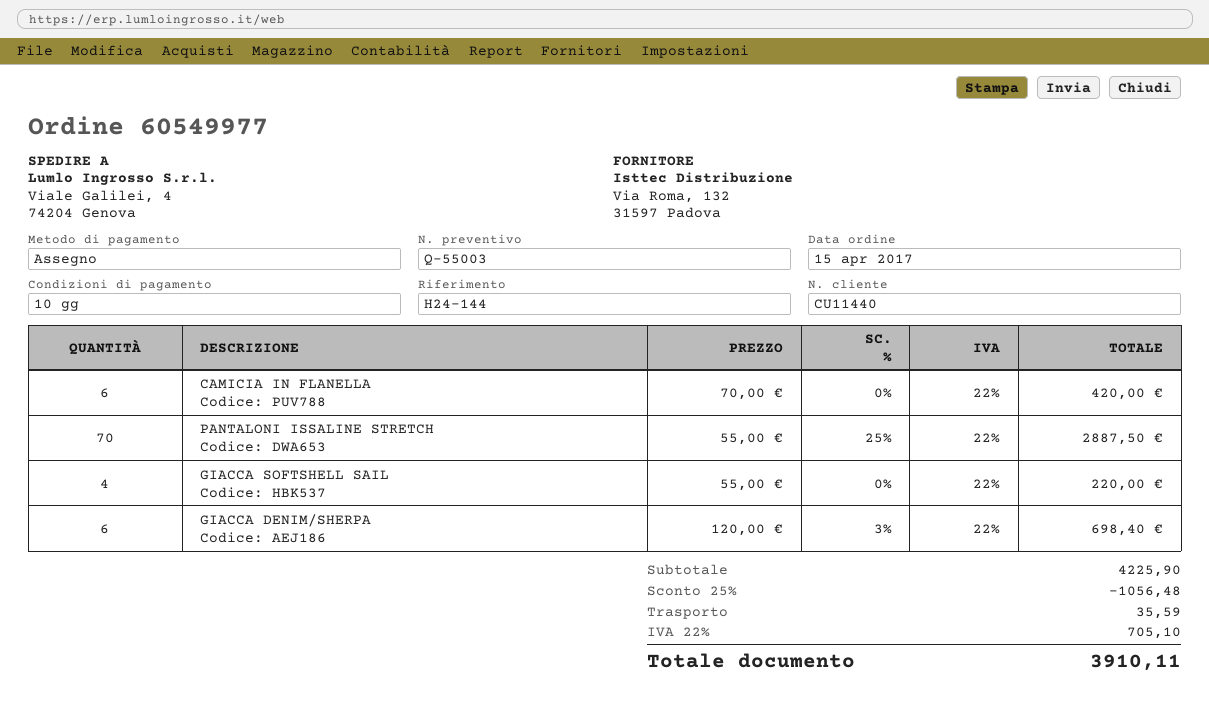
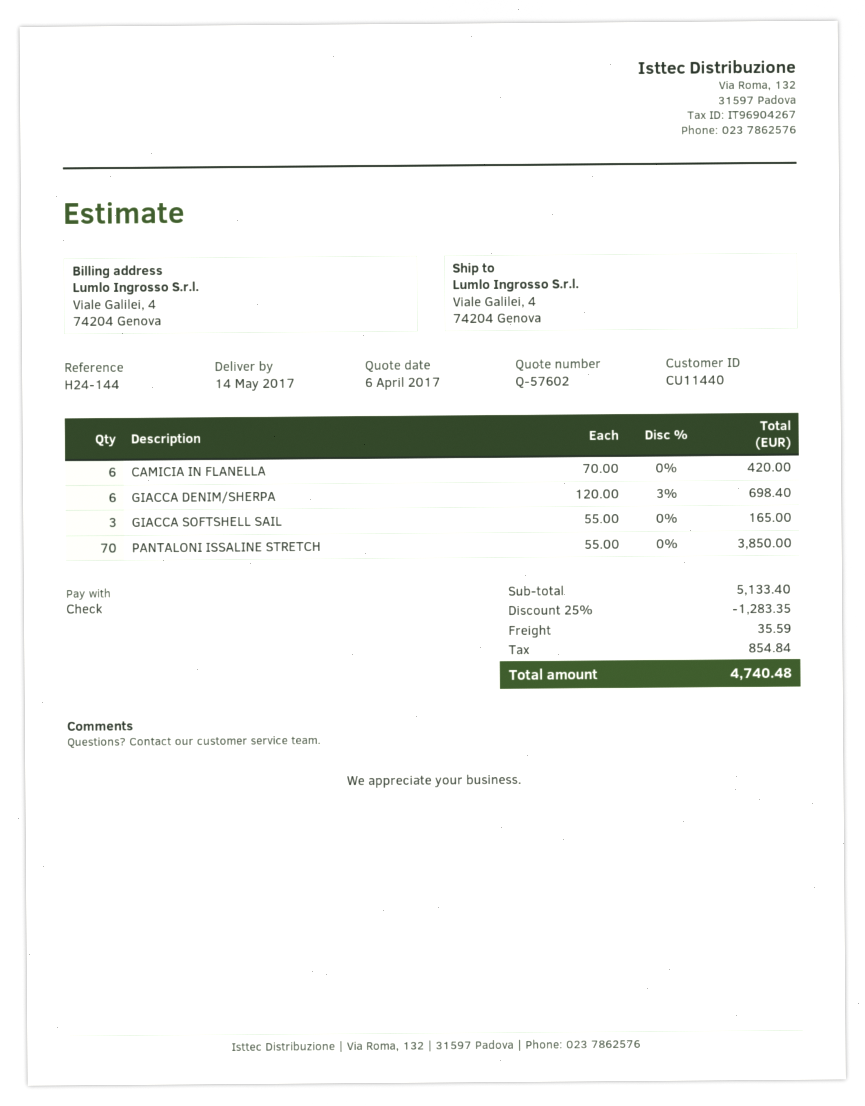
quote number: Q-55003 -> Q-57602
PANTALONI ISSALINE STRETCH: 70 x 55.00 - 25% = 2887.50 -> 70 x 55.00 = 3850.00
GIACCA SOFTSHELL SAIL: 4 x 55.00 = 220.00 -> 3 x 55.00 = 165.00
subtotal: 4225.90 -> 5133.40
discount: 25% = 1056.48 -> 25% = 1283.35
tax: 705.10 -> 854.84
total: 3910.11 -> 4740.48

